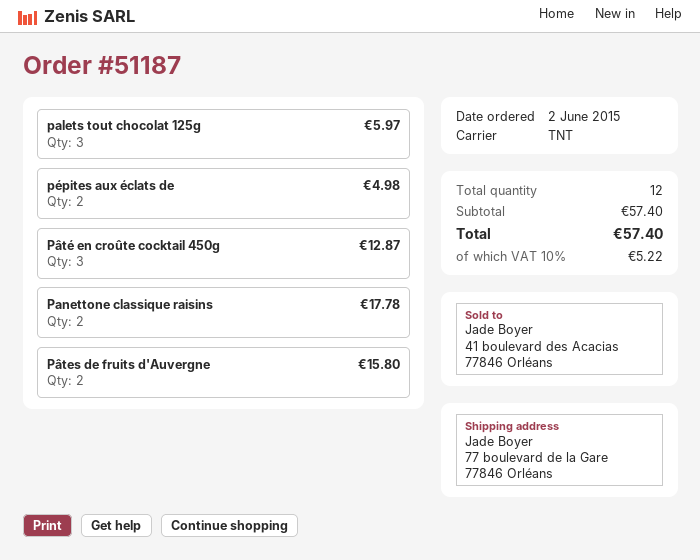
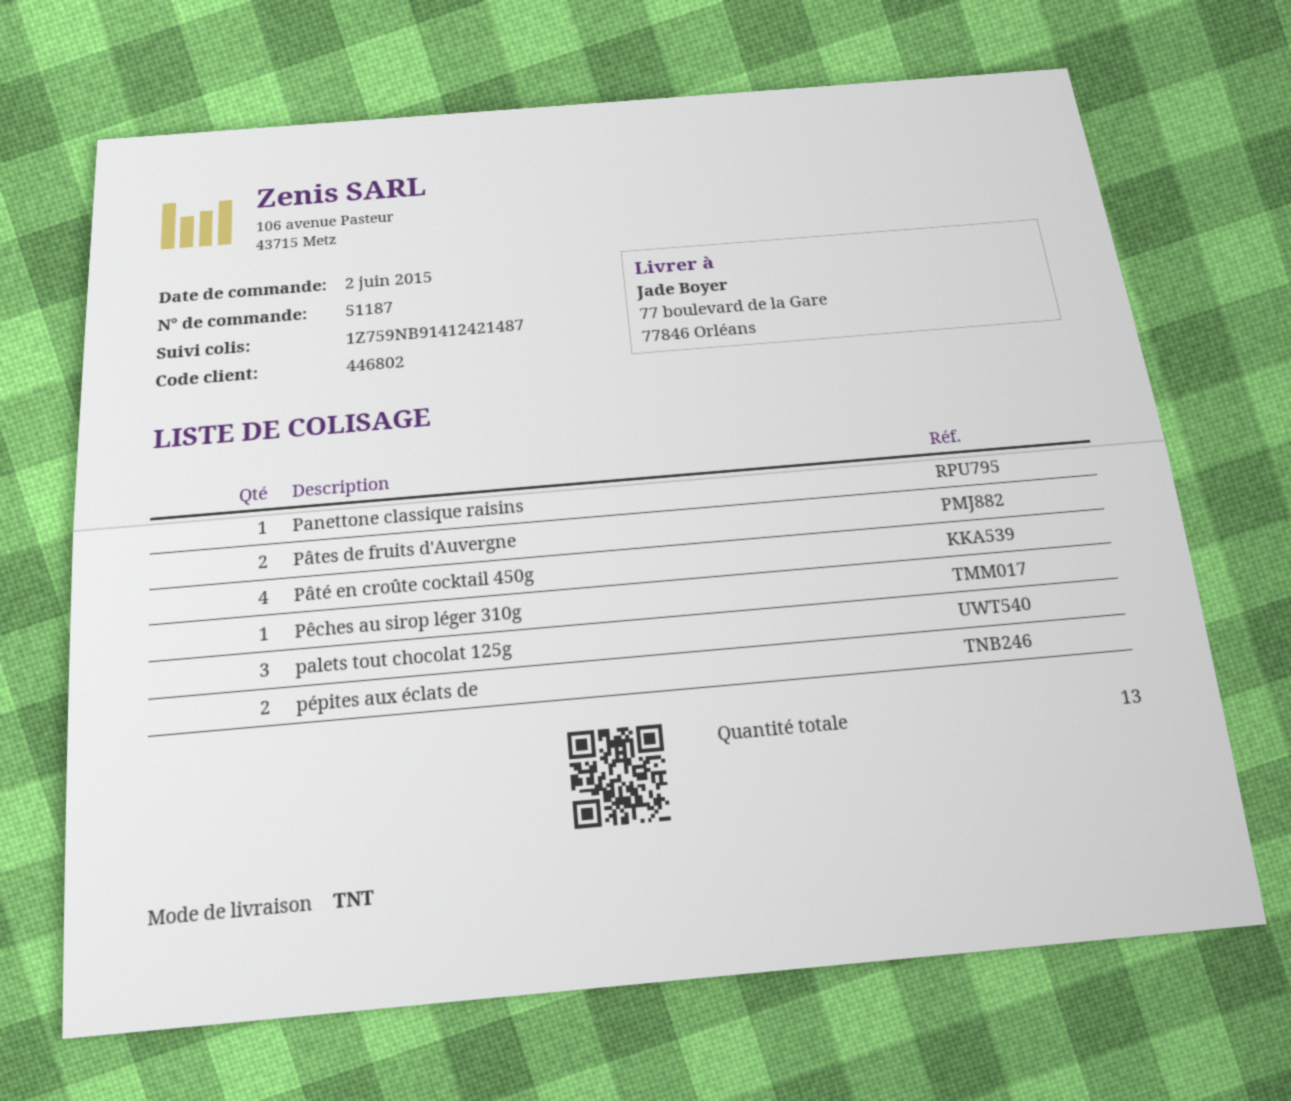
Pâté en croûte cocktail 450g: 3 -> 4
Panettone classique raisins: 2 -> 1
Pêches au sirop léger 310g: none -> 1
total quantity: 12 -> 13

